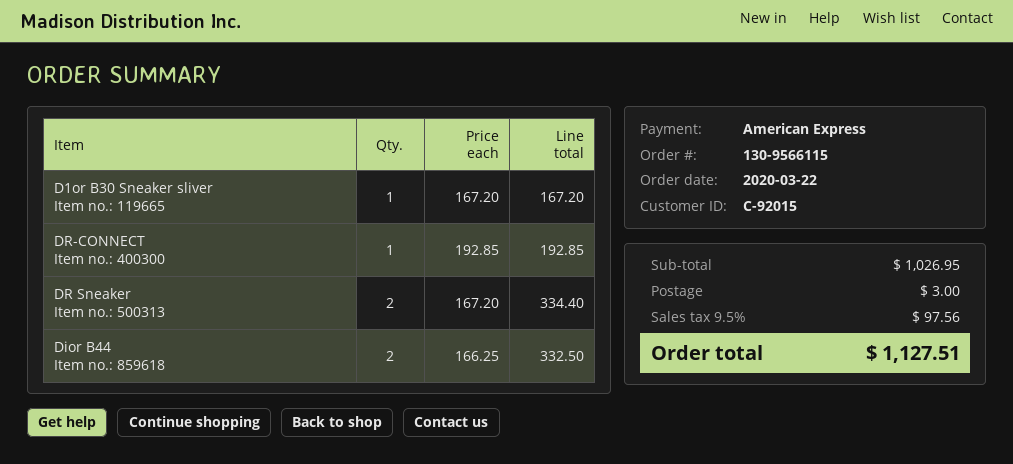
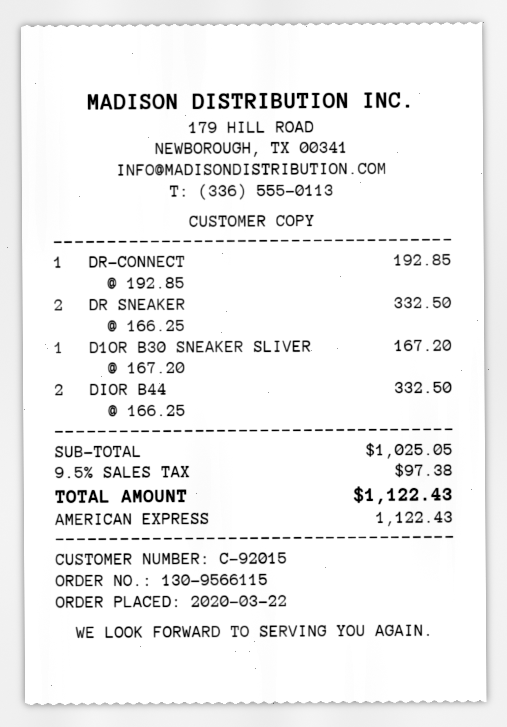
DR Sneaker: 2 x 167.20 = 334.40 -> 2 x 166.25 = 332.50
subtotal: 1026.95 -> 1025.05
shipping: 3.00 -> none
tax: 9.5% = 97.56 -> 9.5% = 97.38
total: 1127.51 -> 1122.43

